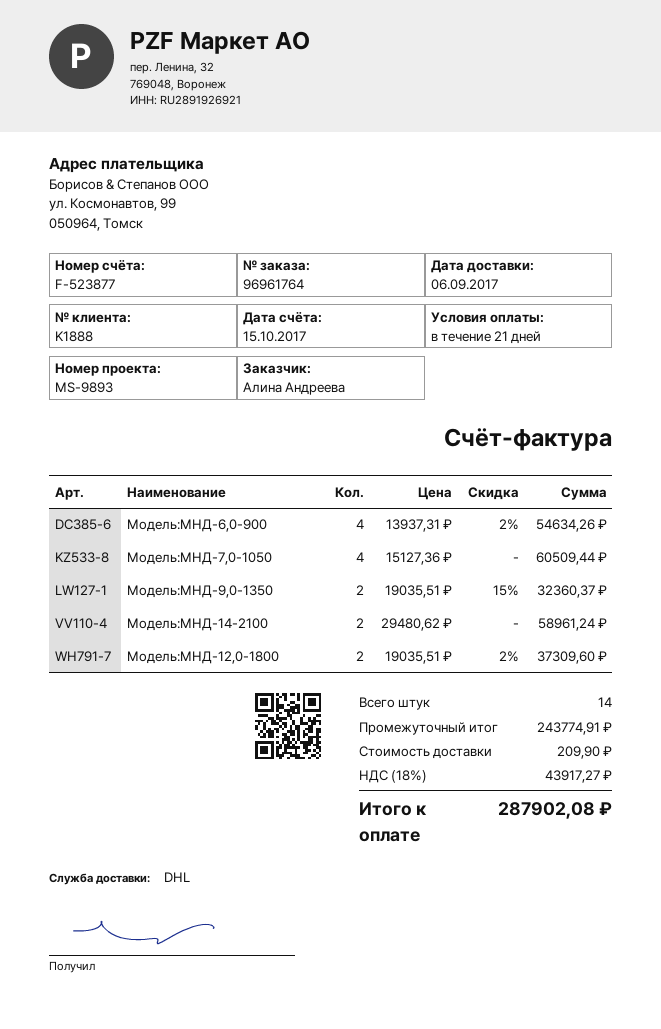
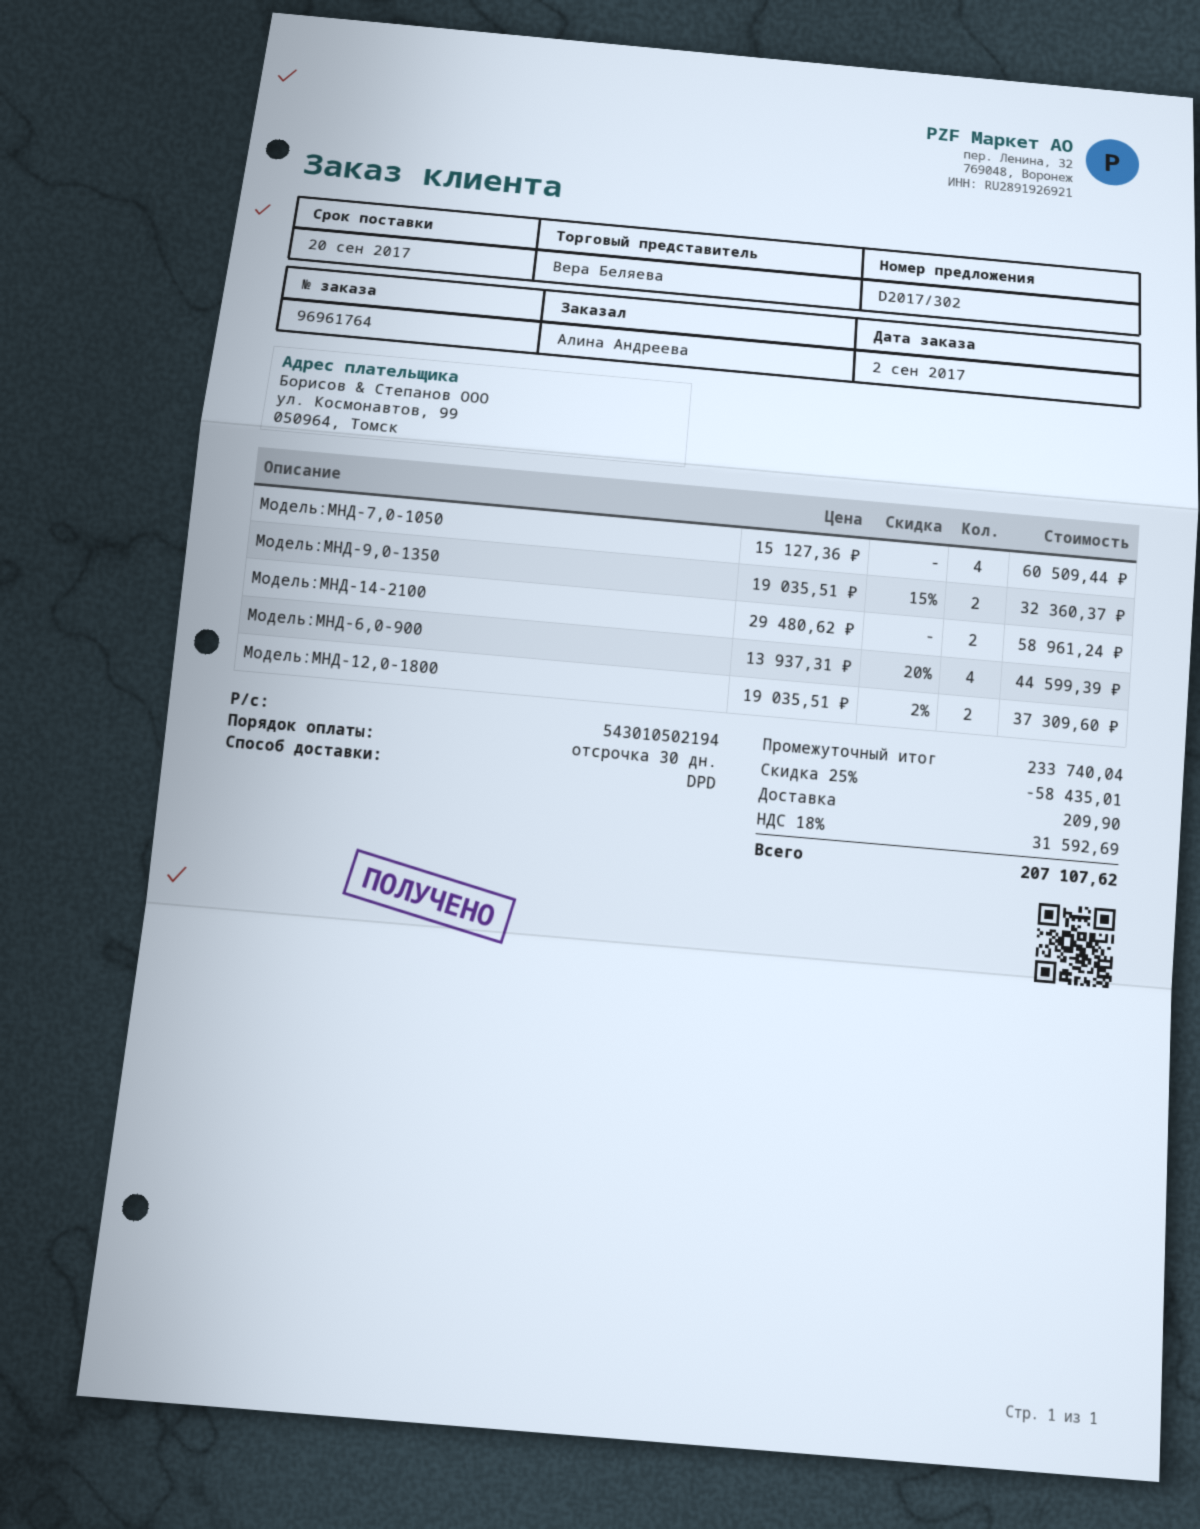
delivery date: 2017-09-06 -> 2017-09-20
payment terms: 21 days -> 30 days
shipping method: DHL -> DPD
Модель:МНД-6,0-900: 4 x 13937.31 - 2% = 54634.26 -> 4 x 13937.31 - 20% = 44599.39
subtotal: 243774.91 -> 233740.04
discount: none -> 25% = 58435.01
tax: 18% = 43917.27 -> 18% = 31592.69
total: 287902.08 -> 207107.62

